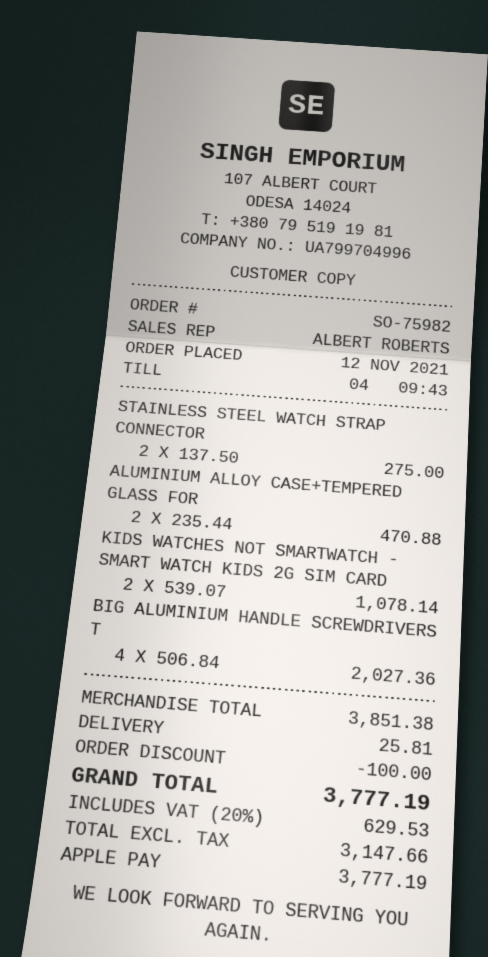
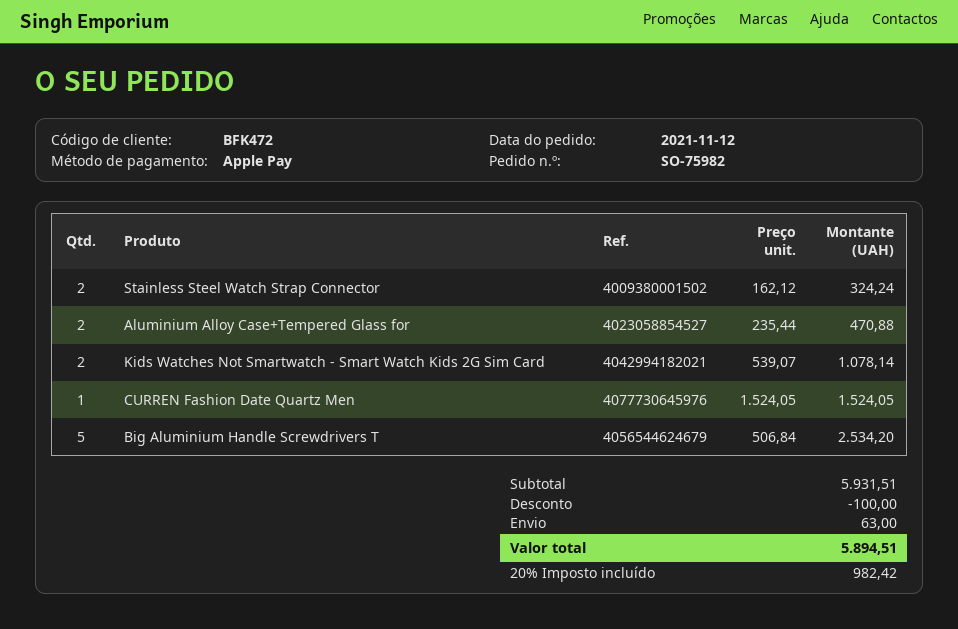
STAINLESS STEEL WATCH STRAP CONNECTOR: 2 x 137.50 = 275.00 -> 2 x 162.12 = 324.24
BIG ALUMINIUM HANDLE SCREWDRIVERS T: 4 x 506.84 = 2027.36 -> 5 x 506.84 = 2534.20
CURREN Fashion Date Quartz Men: none -> 1 x 1524.05 = 1524.05
subtotal: 3851.38 -> 5931.51
shipping: 25.81 -> 63.00
tax: 20% = 629.53 -> 20% = 982.42
total: 3777.19 -> 5894.51

